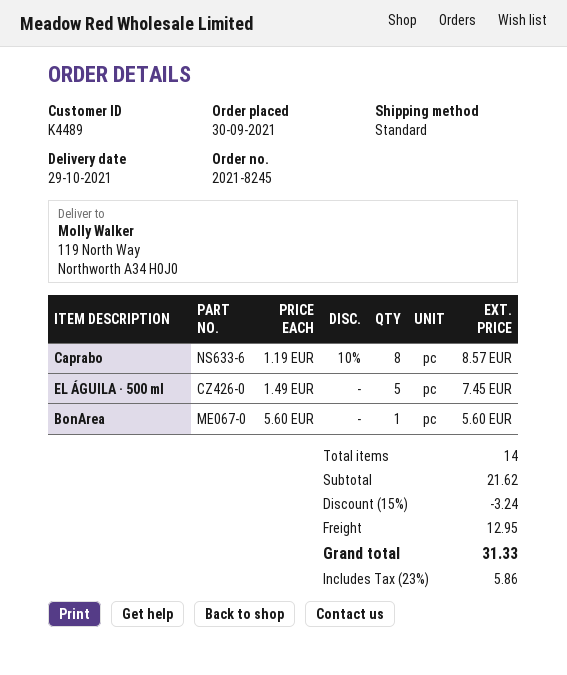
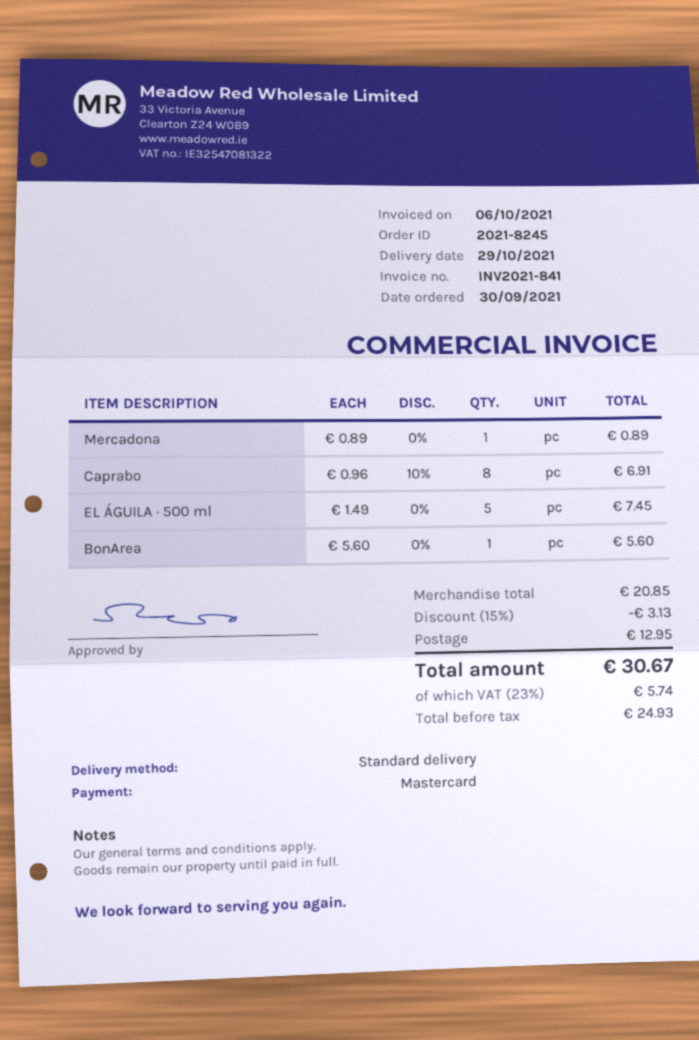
Caprabo: 8 x 1.19 - 10% = 8.57 -> 8 x 0.96 - 10% = 6.91
Mercadona: none -> 1 x 0.89 = 0.89
subtotal: 21.62 -> 20.85
discount: 15% = 3.24 -> 15% = 3.13
tax: 23% = 5.86 -> 23% = 5.74
total: 31.33 -> 30.67

